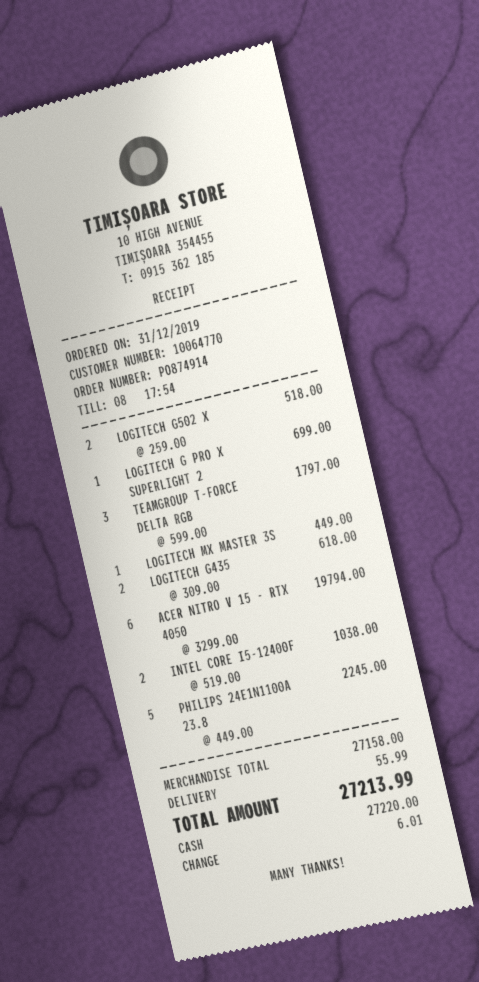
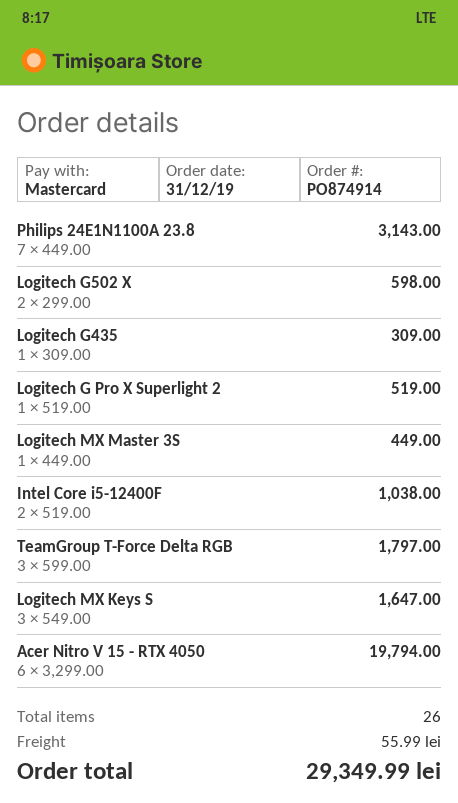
payment method: cash -> Mastercard
LOGITECH G502 X: 2 x 259.00 = 518.00 -> 2 x 299.00 = 598.00
LOGITECH G PRO X SUPERLIGHT 2: 1 x 699.00 = 699.00 -> 1 x 519.00 = 519.00
LOGITECH G435: 2 x 309.00 = 618.00 -> 1 x 309.00 = 309.00
PHILIPS 24E1N1100A 23.8: 5 x 449.00 = 2245.00 -> 7 x 449.00 = 3143.00
Logitech MX Keys S: none -> 3 x 549.00 = 1647.00
total: 27213.99 -> 29349.99

